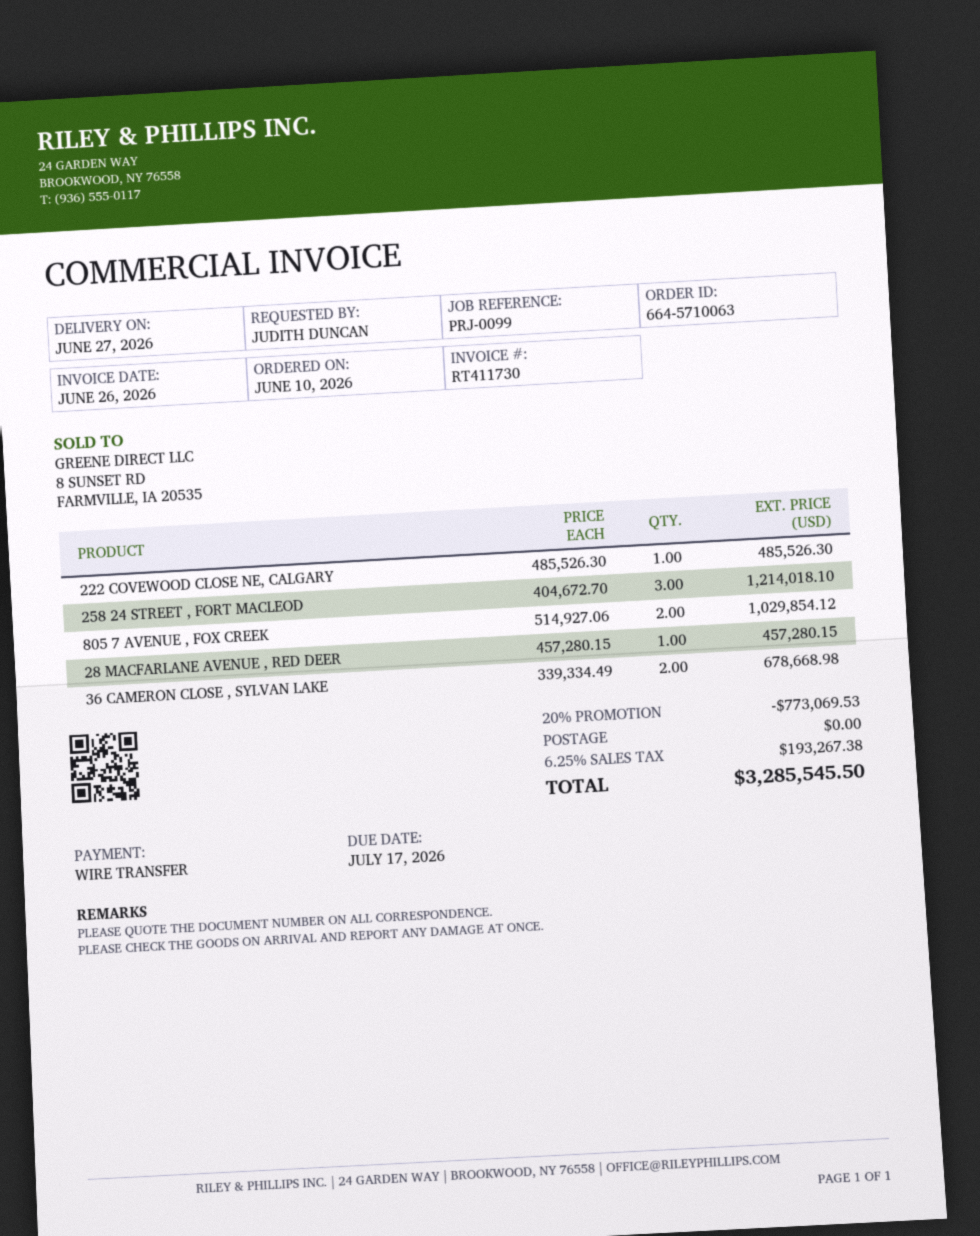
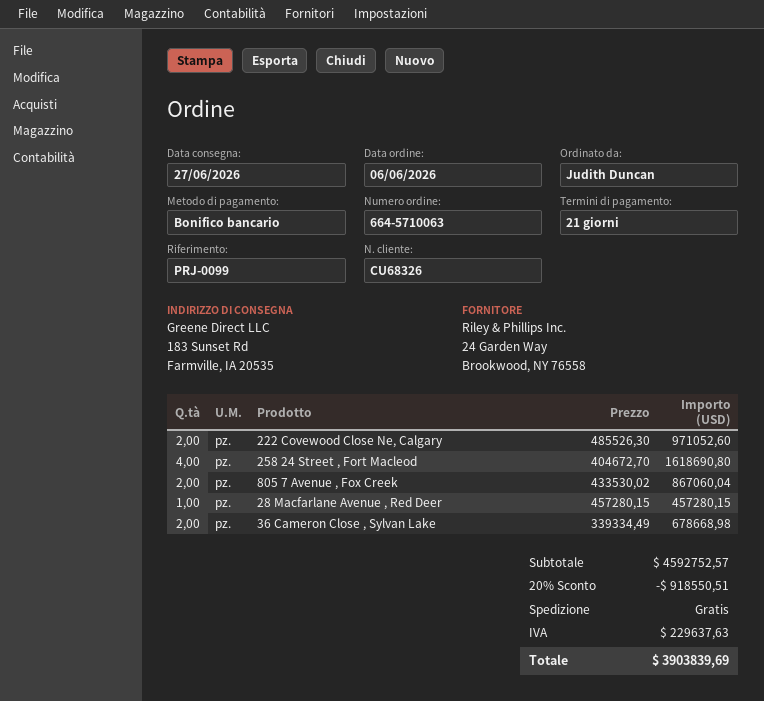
order date: 2026-06-10 -> 2026-06-06
222 COVEWOOD CLOSE NE, CALGARY: 1 x 485526.30 = 485526.30 -> 2 x 485526.30 = 971052.60
258 24 STREET , FORT MACLEOD: 3 x 404672.70 = 1214018.10 -> 4 x 404672.70 = 1618690.80
805 7 AVENUE , FOX CREEK: 2 x 514927.06 = 1029854.12 -> 2 x 433530.02 = 867060.04
discount: 20% = 773069.53 -> 20% = 918550.51
tax: 193267.38 -> 229637.63
total: 3285545.50 -> 3903839.69

